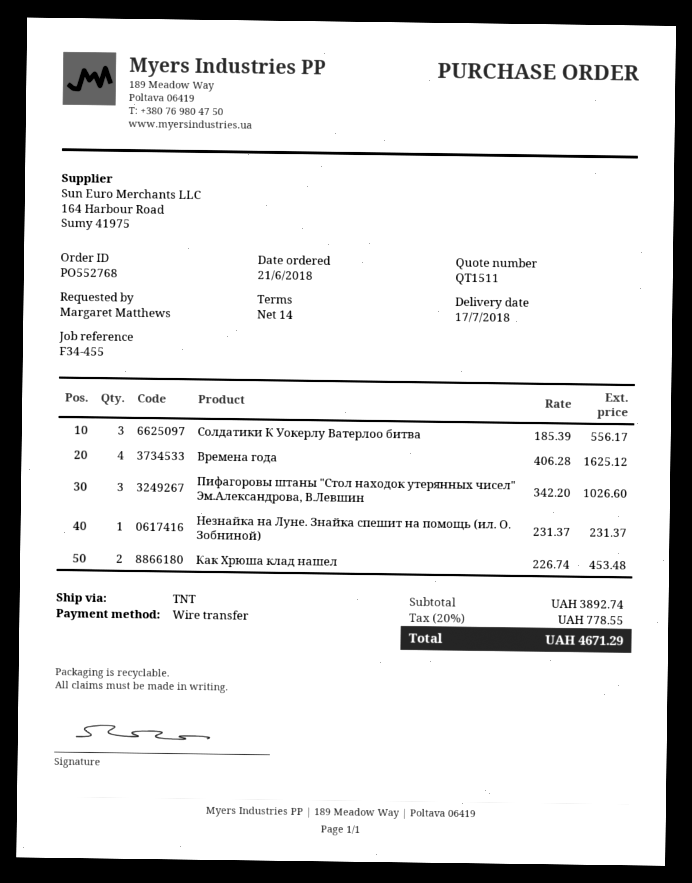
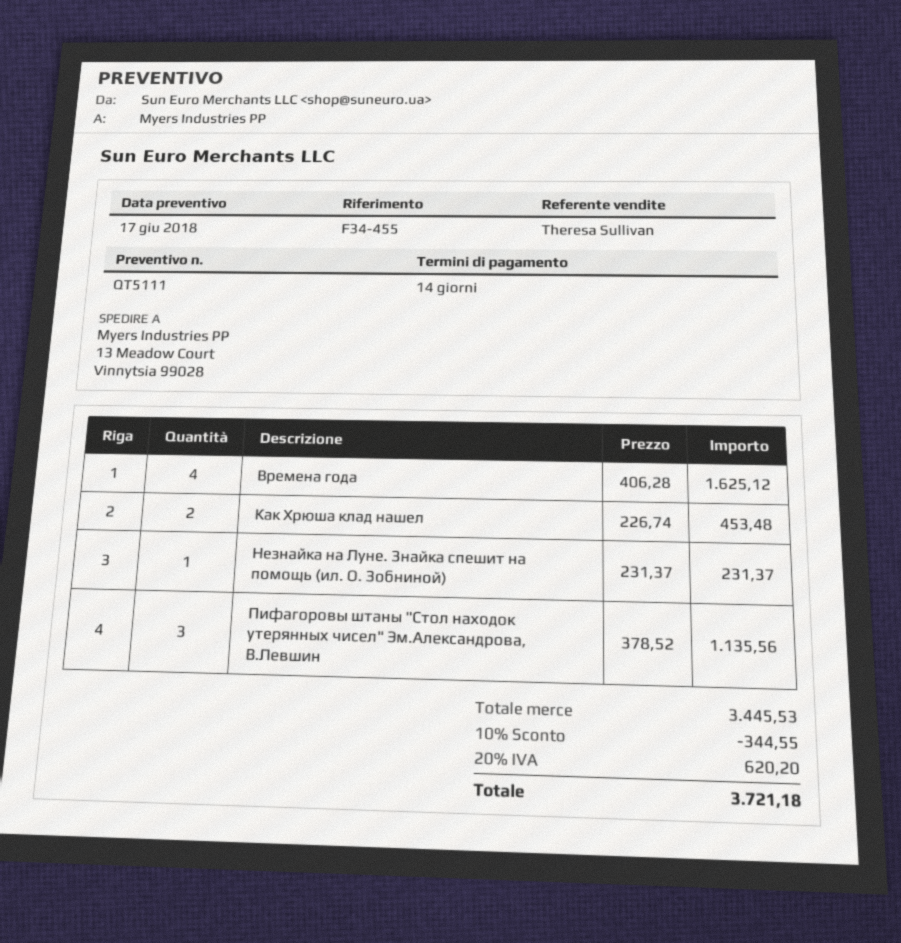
quote number: QT1511 -> QT5111
Солдатики К Уокерлу Ватерлоо битва: 3 x 185.39 = 556.17 -> none
Пифагоровы штаны "Стол находок утерянных чисел" Эм.Александрова, В.Левшин: 3 x 342.20 = 1026.60 -> 3 x 378.52 = 1135.56
subtotal: 3892.74 -> 3445.53
discount: none -> 10% = 344.55
tax: 20% = 778.55 -> 20% = 620.20
total: 4671.29 -> 3721.18

